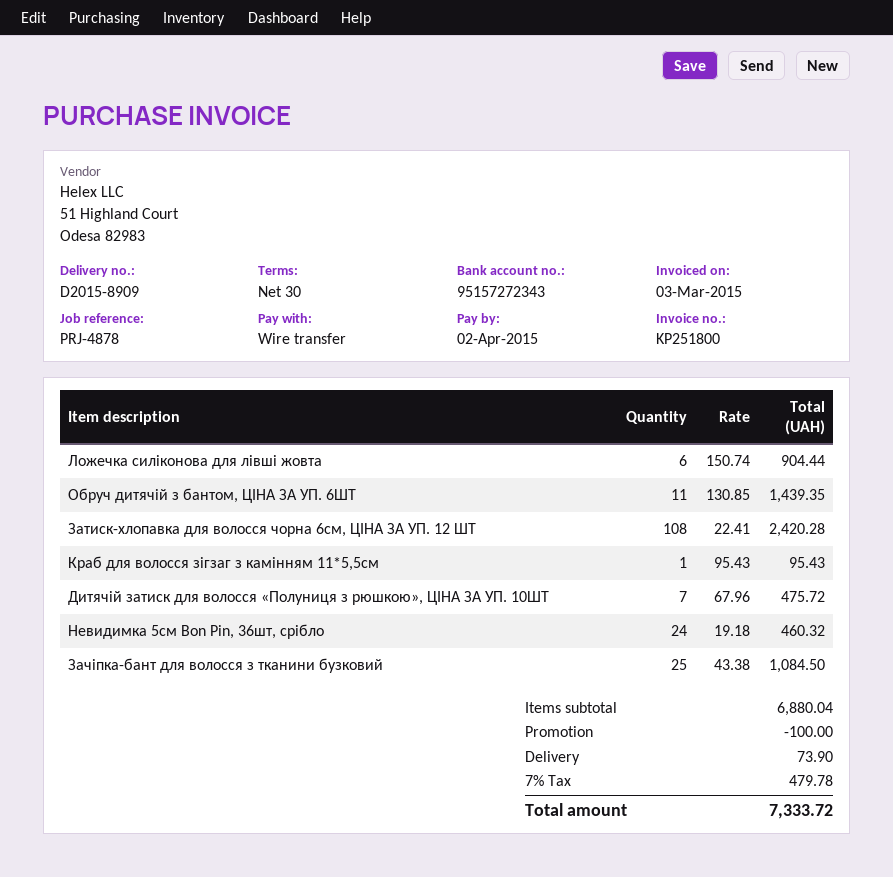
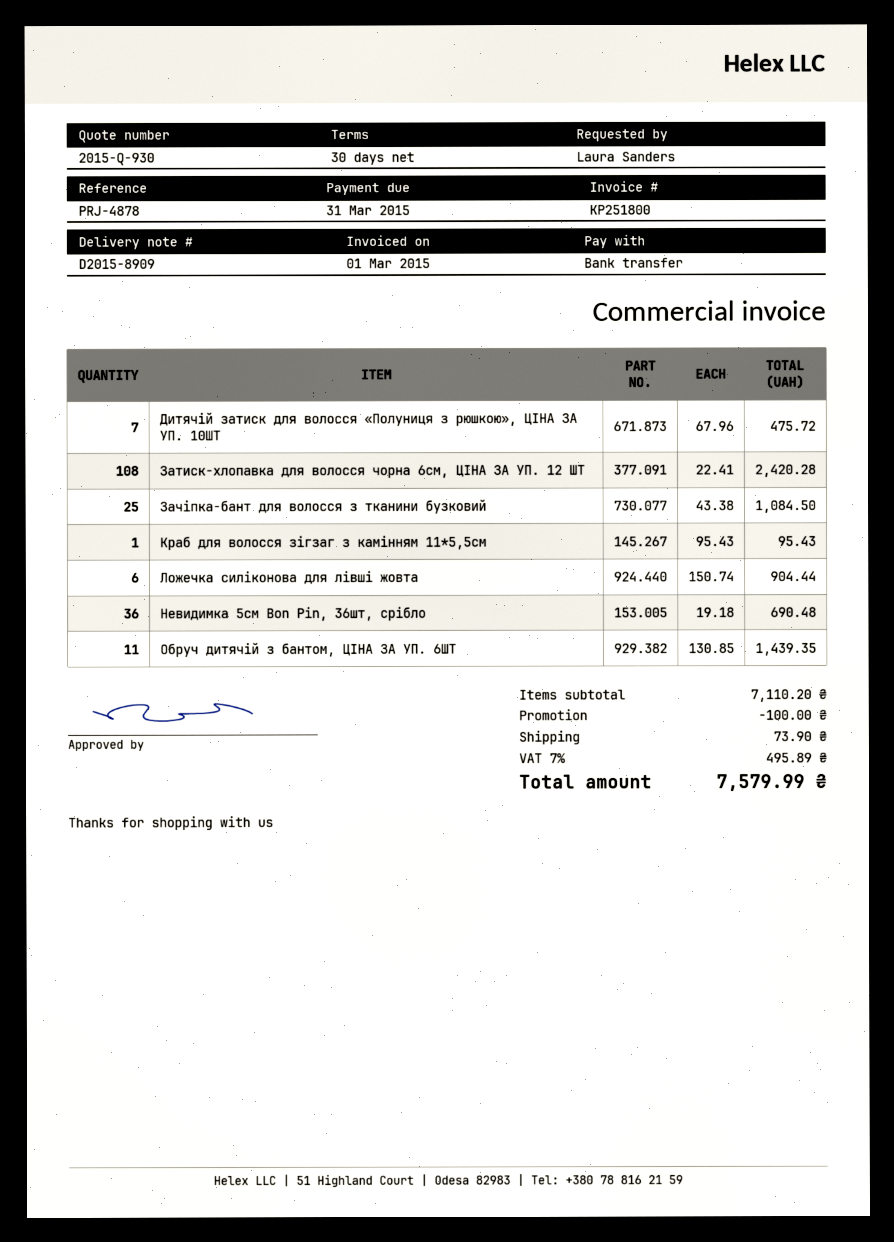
invoice date: 2015-03-03 -> 2015-03-01
due date: 2015-04-02 -> 2015-03-31
Невидимка 5см Bon Pin, 36шт, срібло: 24 x 19.18 = 460.32 -> 36 x 19.18 = 690.48
subtotal: 6880.04 -> 7110.20
tax: 7% = 479.78 -> 7% = 495.89
total: 7333.72 -> 7579.99

